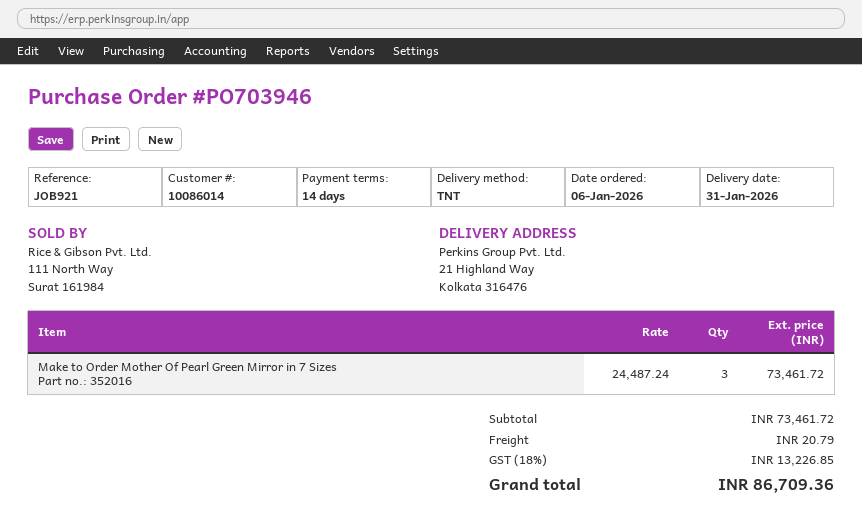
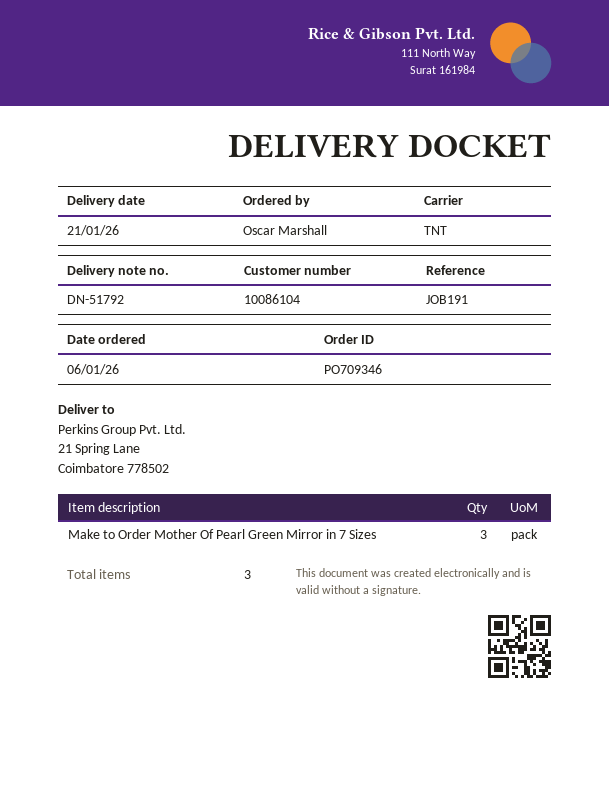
order number: PO703946 -> PO709346
delivery date: 2026-01-31 -> 2026-01-21
customer number: 10086014 -> 10086104
reference: JOB921 -> JOB191
ship to: 21 Highland Way, Kolkata 316476 -> 21 Spring Lane, Coimbatore 778502

